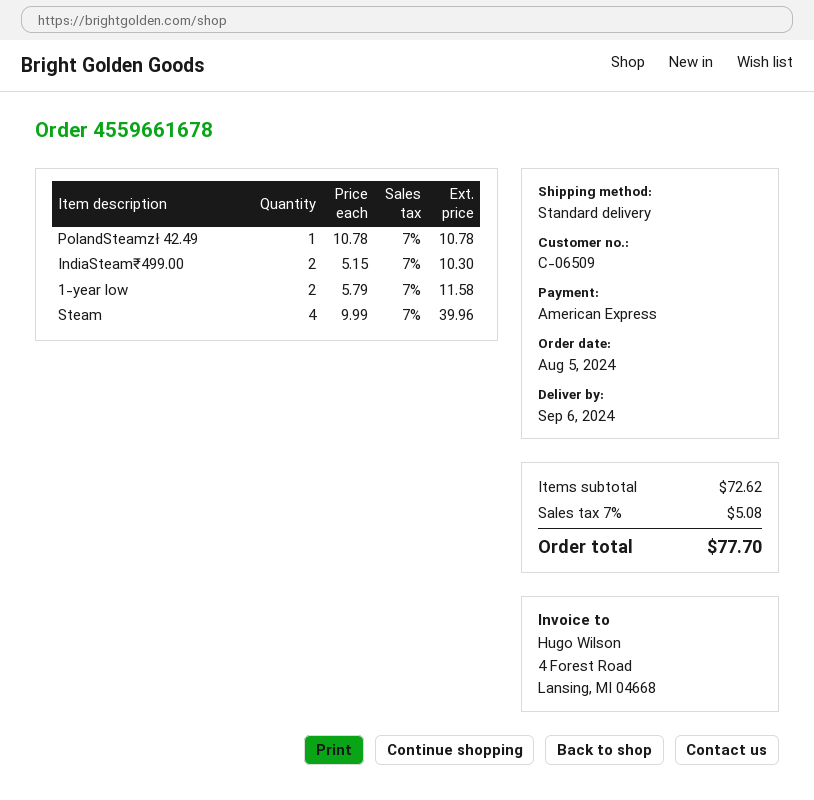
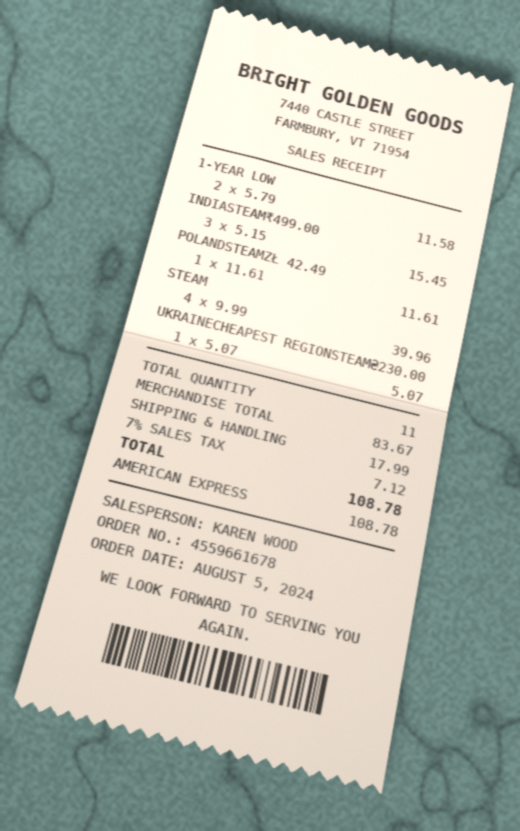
PolandSteamzł 42.49: 1 x 10.78 = 10.78 -> 1 x 11.61 = 11.61
IndiaSteam₹499.00: 2 x 5.15 = 10.30 -> 3 x 5.15 = 15.45
UKRAINECHEAPEST REGIONSTEAM₴230.00: none -> 1 x 5.07 = 5.07
subtotal: 72.62 -> 83.67
shipping: none -> 17.99
tax: 7% = 5.08 -> 7% = 7.12
total: 77.70 -> 108.78

